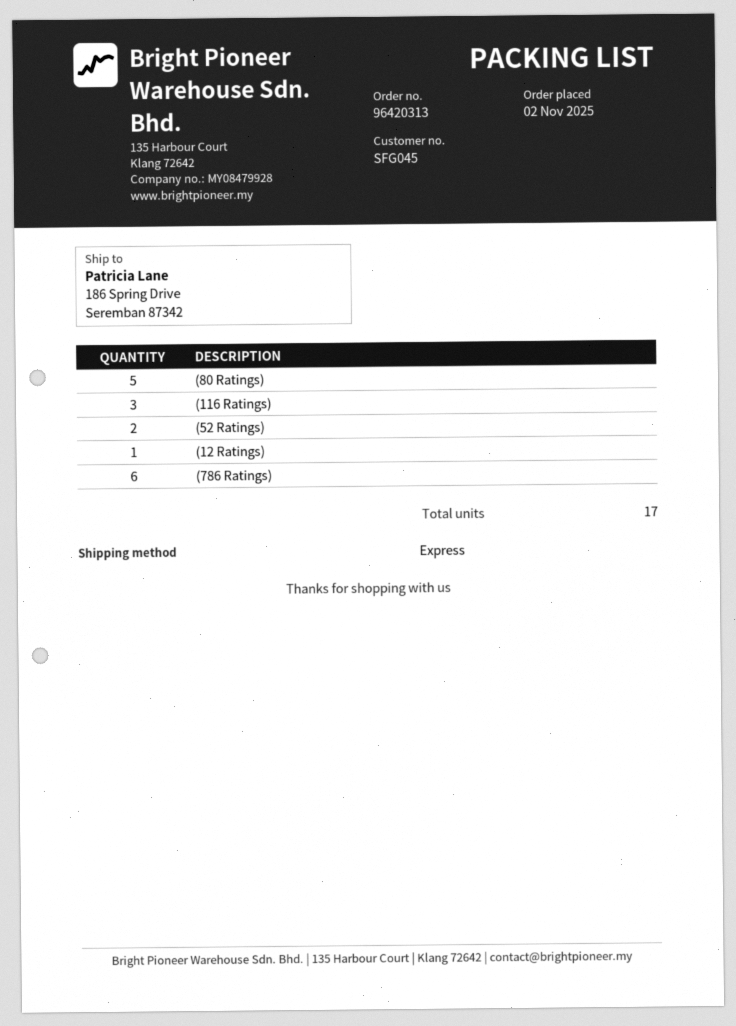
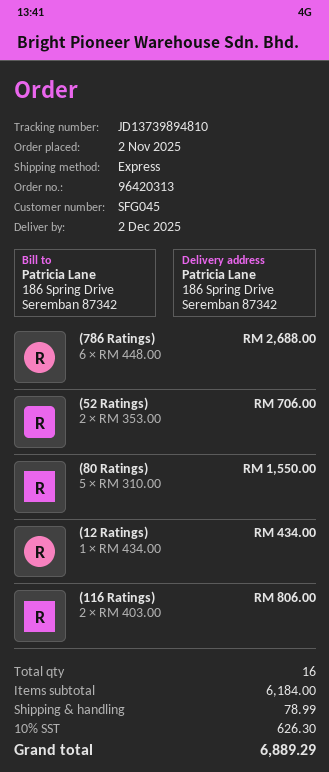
(116 Ratings): 3 -> 2
total quantity: 17 -> 16

